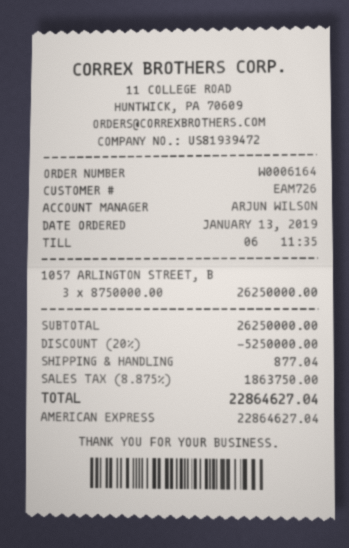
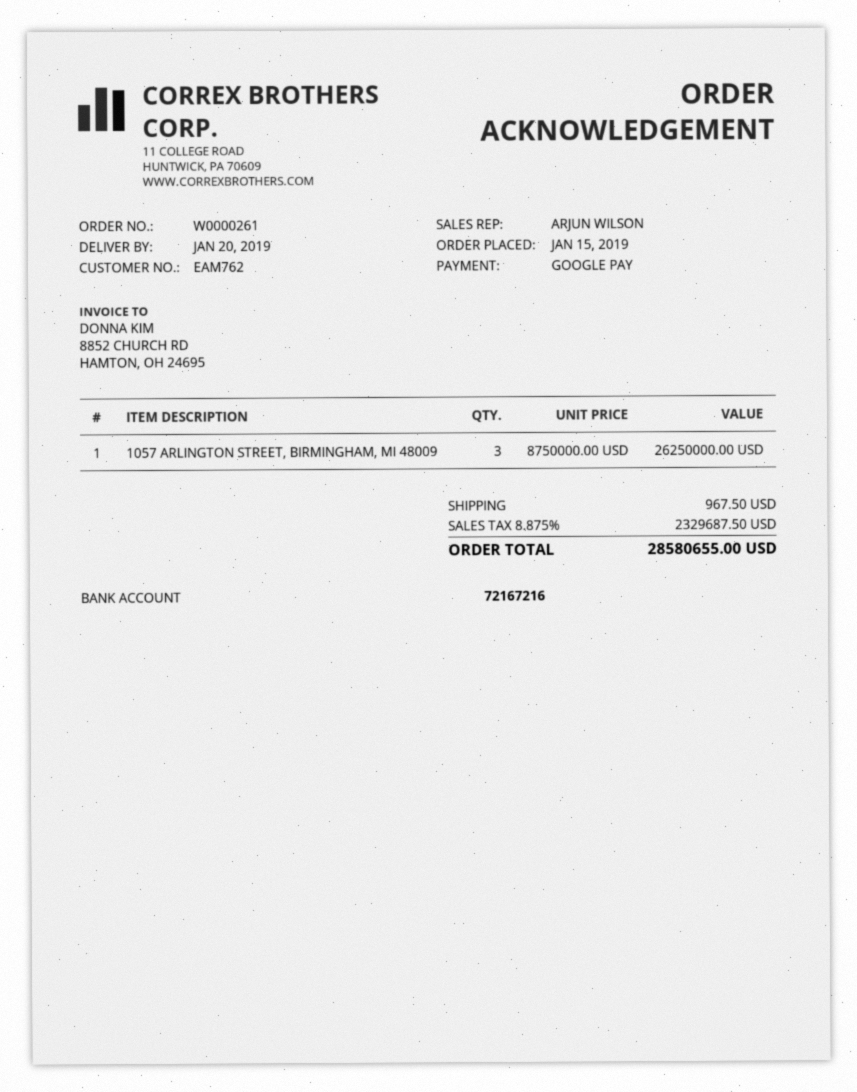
order number: W0006164 -> W0000261
order date: 2019-01-13 -> 2019-01-15
customer number: EAM726 -> EAM762
payment method: American Express -> Google Pay
discount: 20% = 5250000.00 -> none
shipping: 877.04 -> 967.50
tax: 8.875% = 1863750.00 -> 8.875% = 2329687.50
total: 22864627.04 -> 28580655.00

